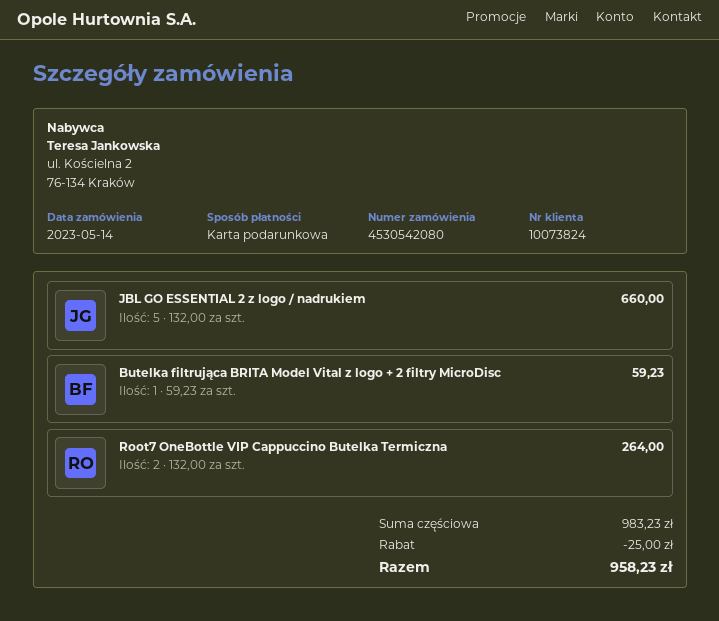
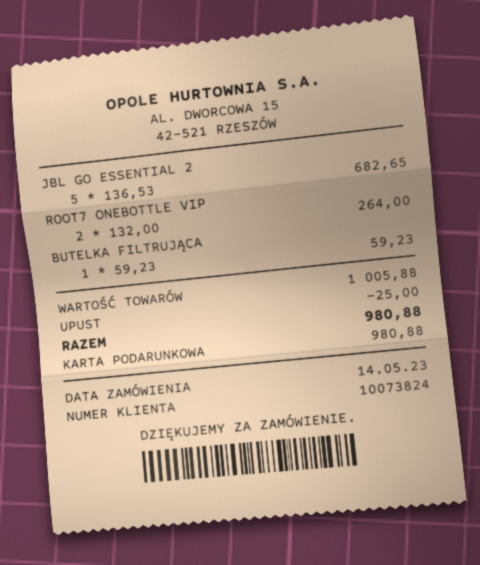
JBL GO ESSENTIAL 2 z logo / nadrukiem: 5 x 132.00 = 660.00 -> 5 x 136.53 = 682.65
subtotal: 983.23 -> 1005.88
total: 958.23 -> 980.88

